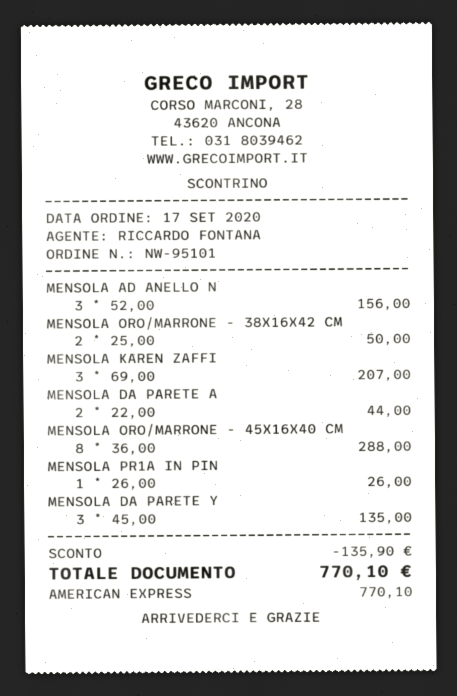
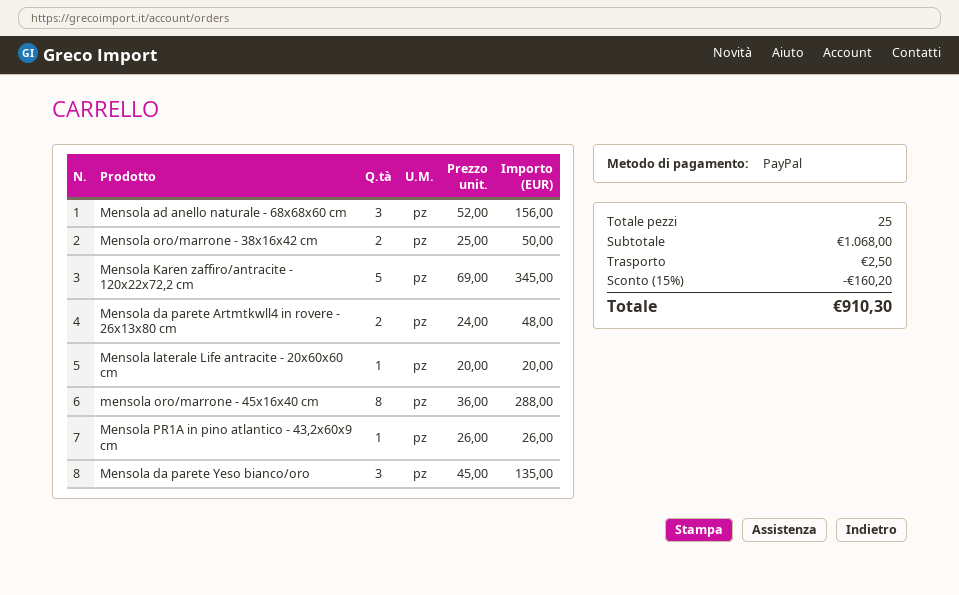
payment method: American Express -> PayPal
MENSOLA KAREN ZAFFI: 3 x 69.00 = 207.00 -> 5 x 69.00 = 345.00
MENSOLA DA PARETE A: 2 x 22.00 = 44.00 -> 2 x 24.00 = 48.00
Mensola laterale Life antracite - 20x60x60 cm: none -> 1 x 20.00 = 20.00
discount: 135.90 -> 160.20
shipping: none -> 2.50
total: 770.10 -> 910.30

